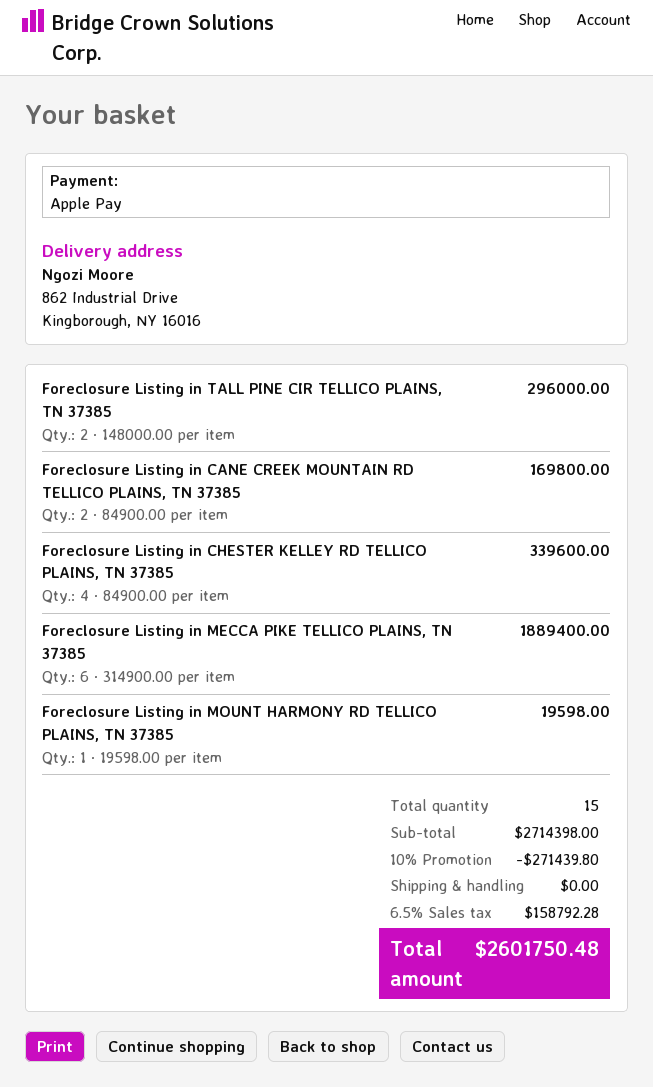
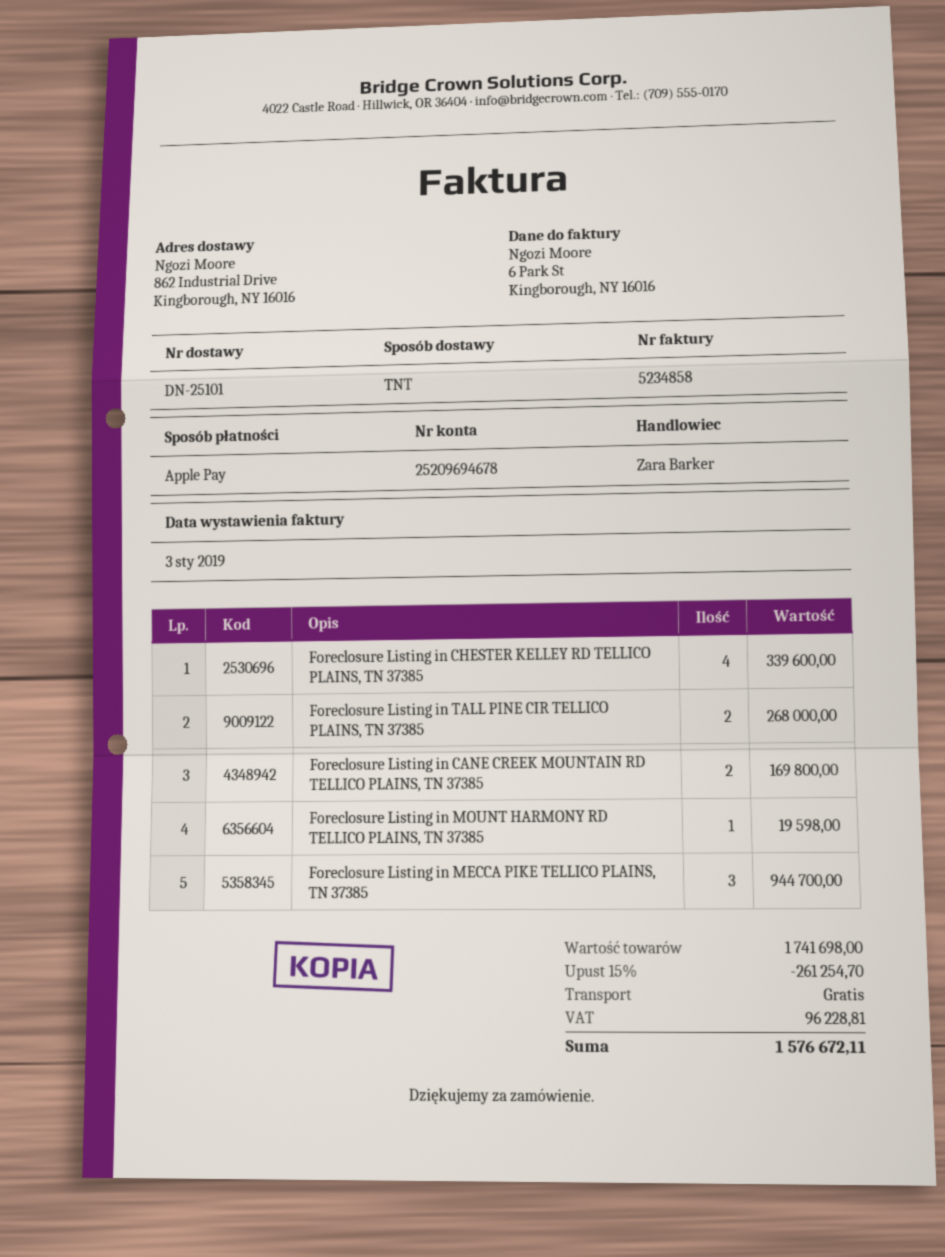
Foreclosure Listing in TALL PINE CIR TELLICO PLAINS, TN 37385: 2 for 296000.00 -> 2 for 268000.00
Foreclosure Listing in MECCA PIKE TELLICO PLAINS, TN 37385: 6 for 1889400.00 -> 3 for 944700.00
subtotal: 2714398.00 -> 1741698.00
discount: 10% = 271439.80 -> 15% = 261254.70
tax: 158792.28 -> 96228.81
total: 2601750.48 -> 1576672.11

